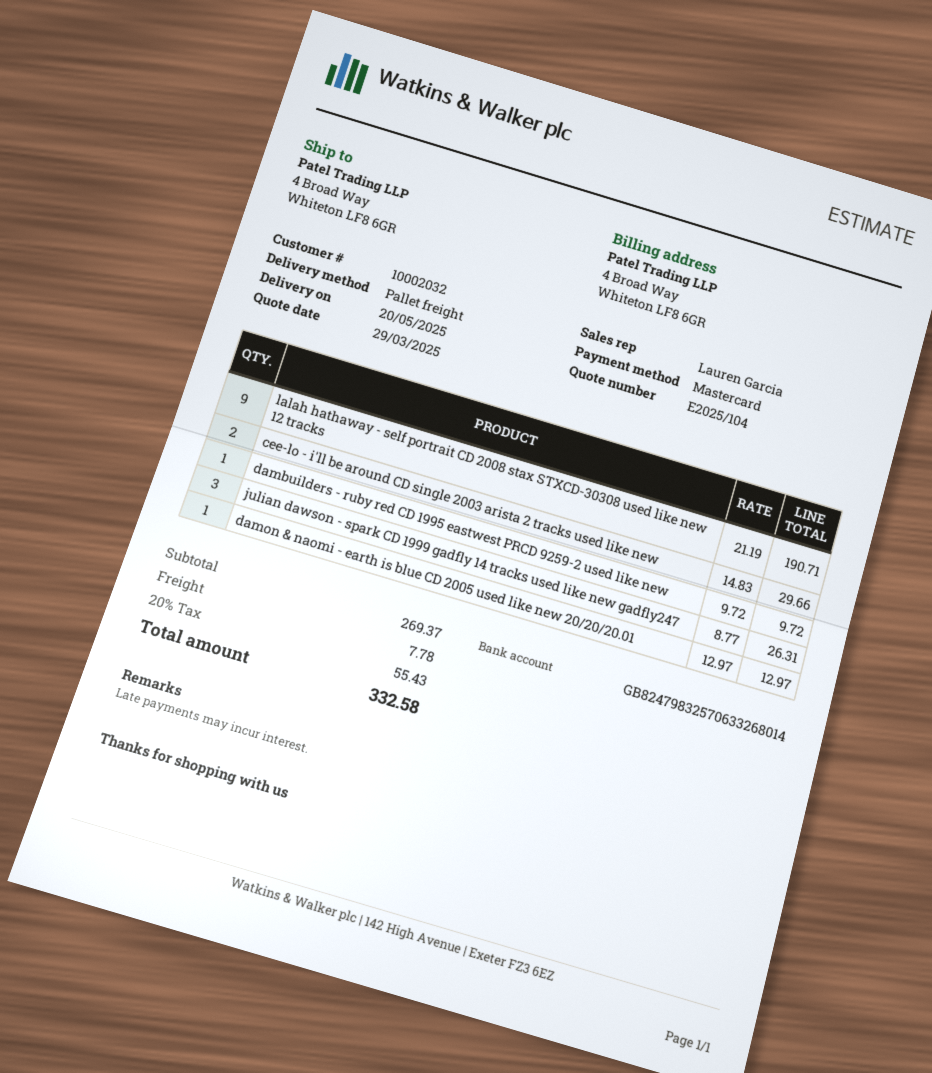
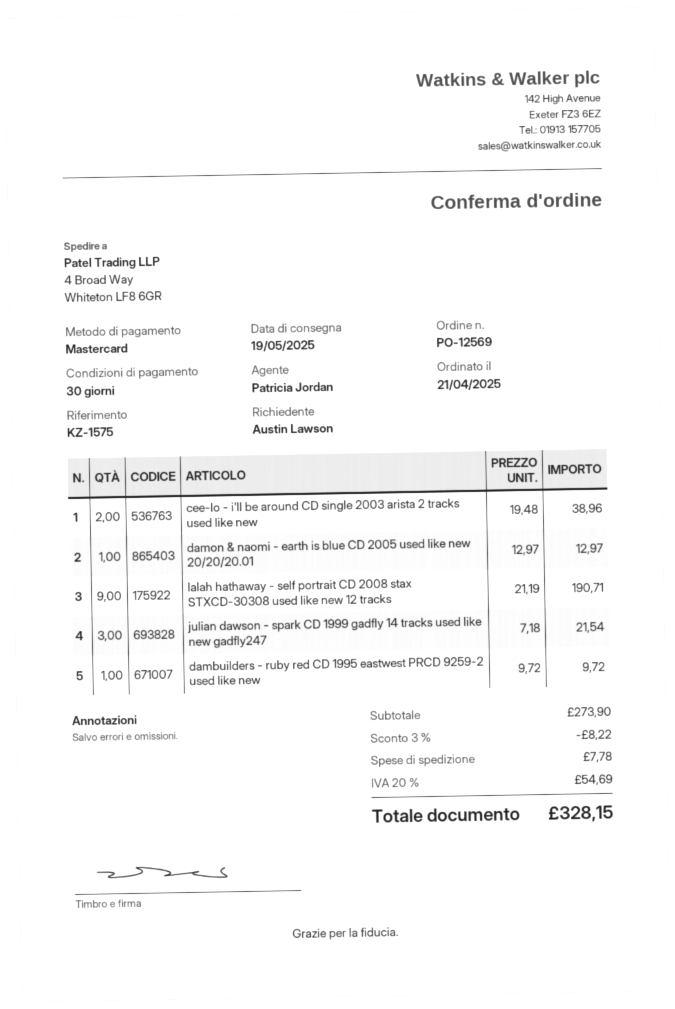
delivery date: 2025-05-20 -> 2025-05-19
sales rep: Lauren Garcia -> Patricia Jordan
cee-lo - i'll be around CD single 2003 arista 2 tracks used like new: 2 x 14.83 = 29.66 -> 2 x 19.48 = 38.96
julian dawson - spark CD 1999 gadfly 14 tracks used like new gadfly247: 3 x 8.77 = 26.31 -> 3 x 7.18 = 21.54
subtotal: 269.37 -> 273.90
discount: none -> 3% = 8.22
tax: 20% = 55.43 -> 20% = 54.69
total: 332.58 -> 328.15

